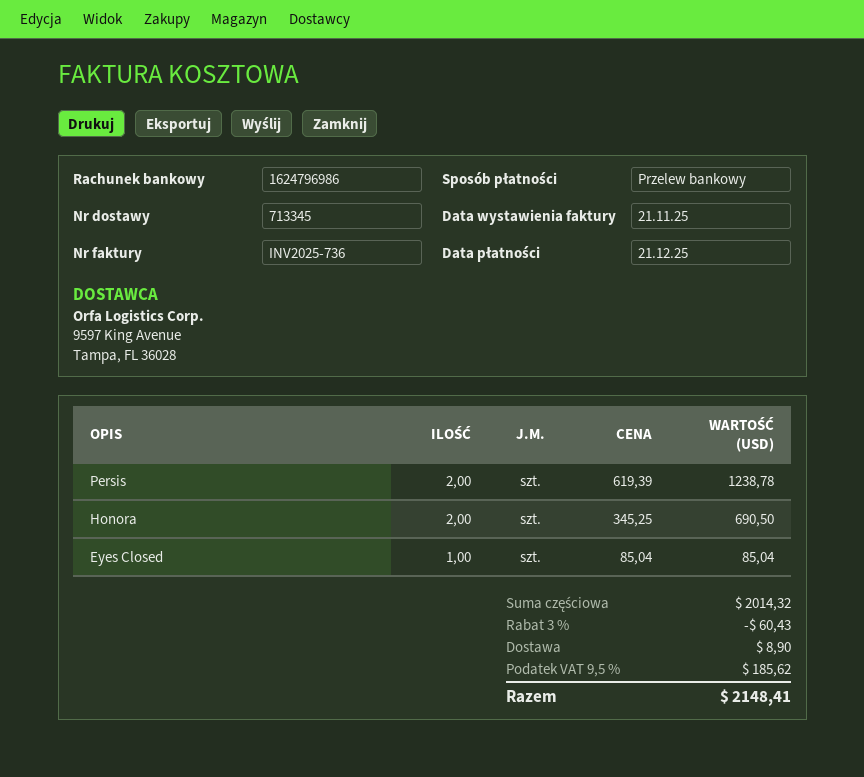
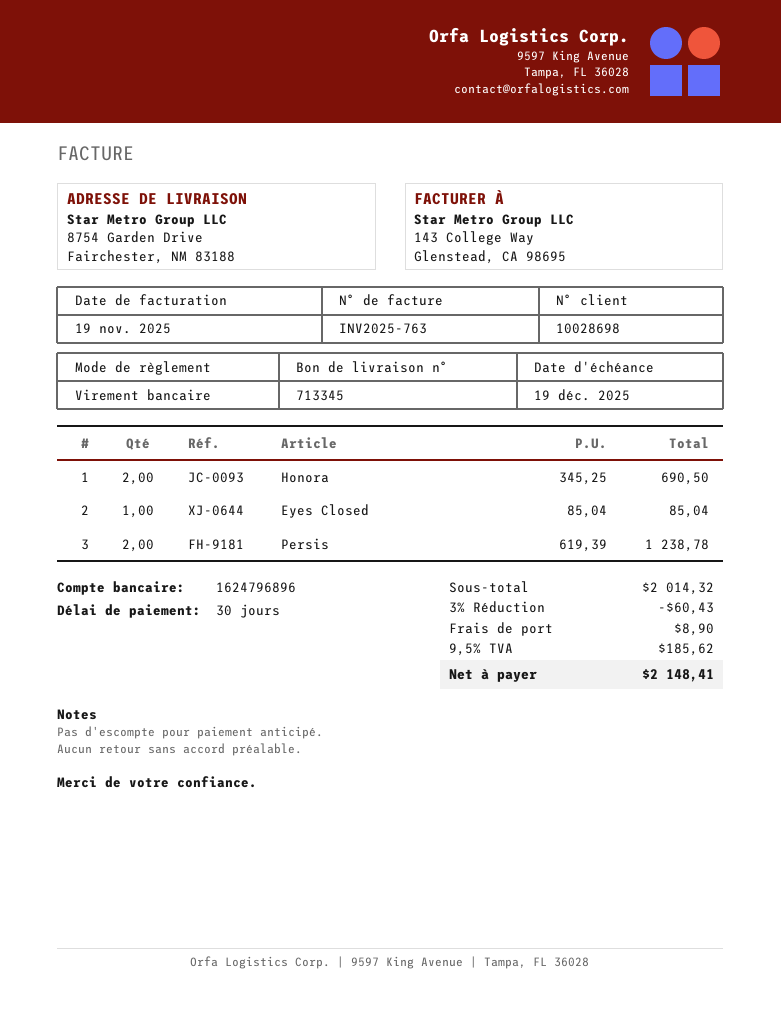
invoice number: INV2025-736 -> INV2025-763
invoice date: 2025-11-21 -> 2025-11-19
due date: 2025-12-21 -> 2025-12-19
bank account: 1624796986 -> 1624796896

